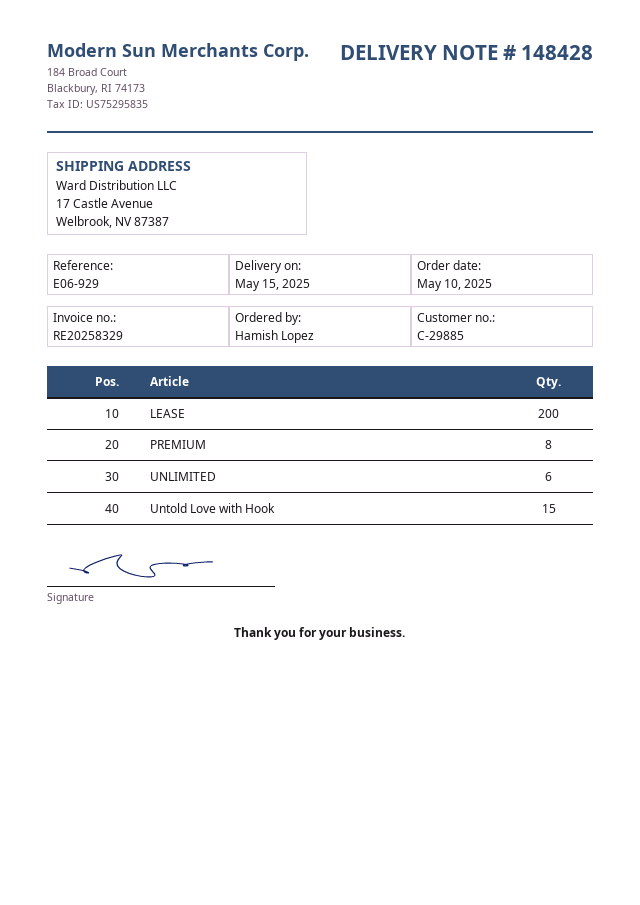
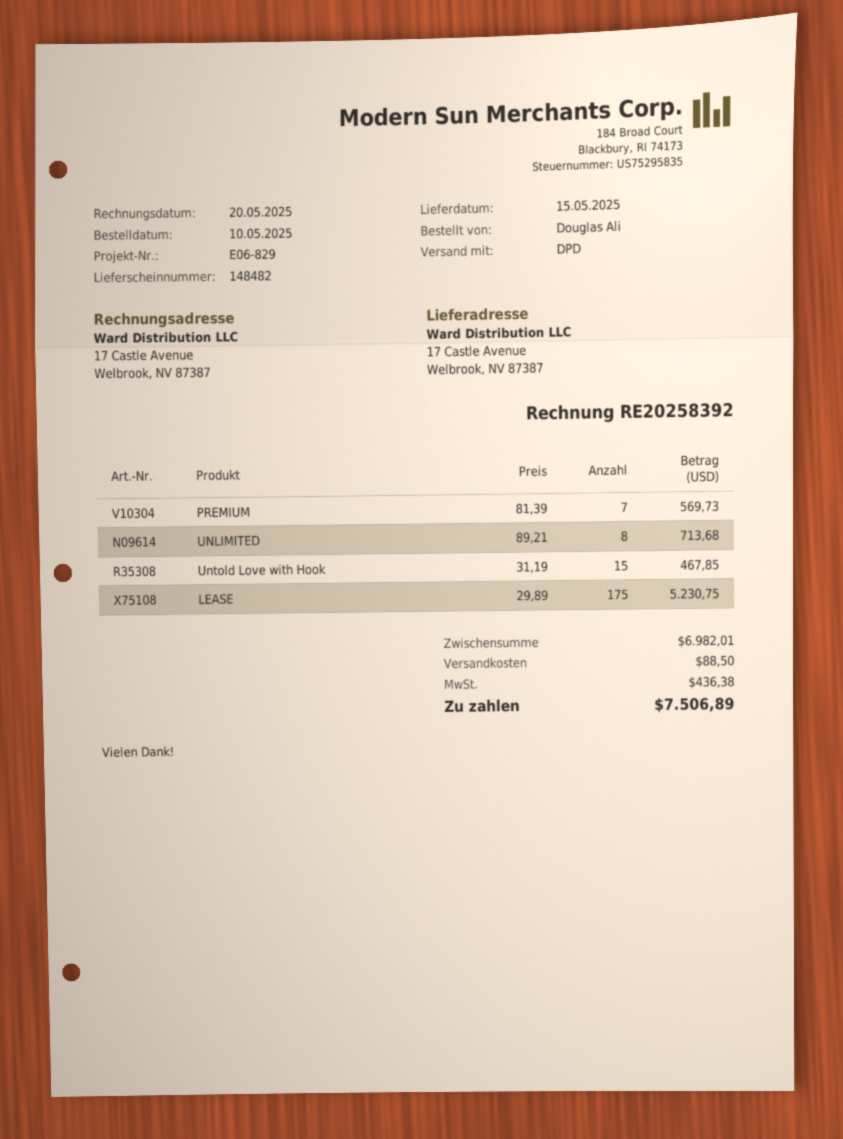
delivery note number: 148428 -> 148482
invoice number: RE20258329 -> RE20258392
reference: E06-929 -> E06-829
ordered by: Hamish Lopez -> Douglas Ali
LEASE: 200 -> 175
PREMIUM: 8 -> 7
UNLIMITED: 6 -> 8

